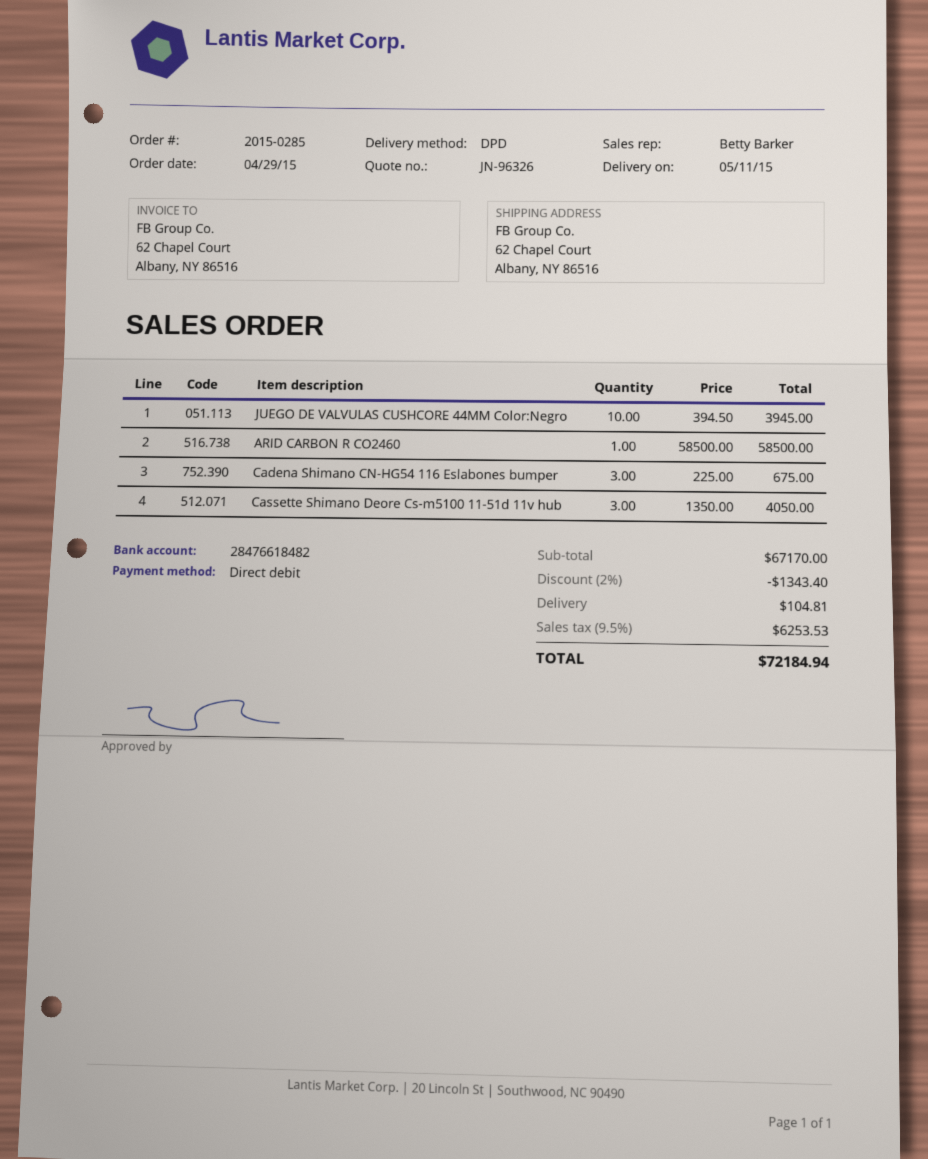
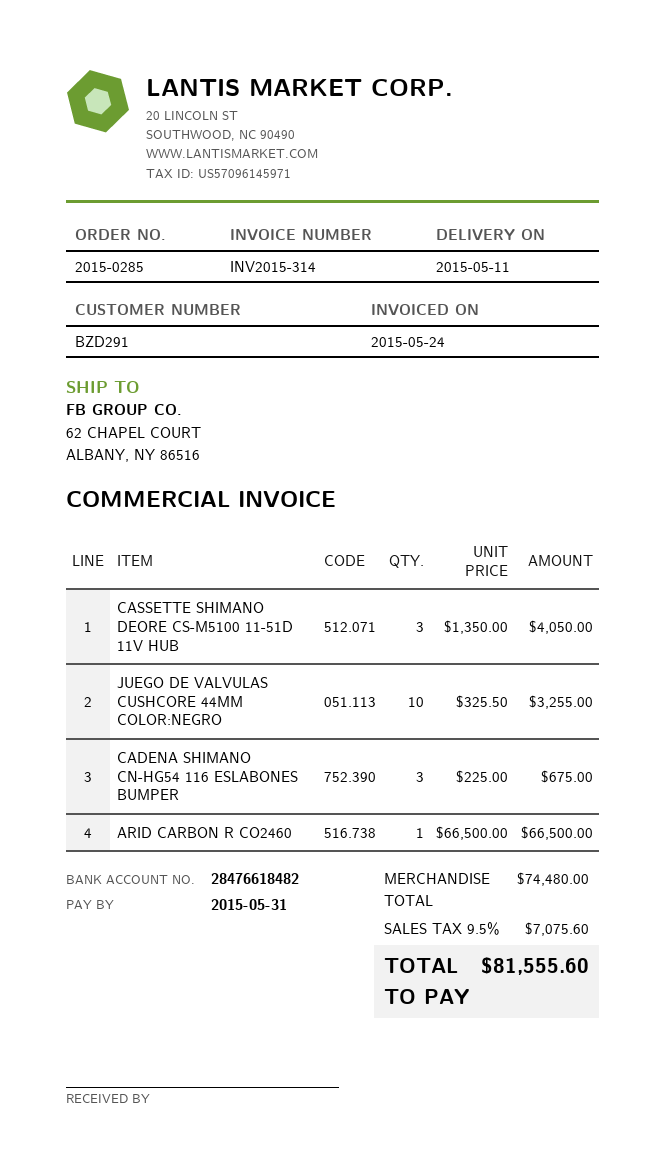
JUEGO DE VALVULAS CUSHCORE 44MM Color:Negro: 10 x 394.50 = 3945.00 -> 10 x 325.50 = 3255.00
ARID CARBON R CO2460: 1 x 58500.00 = 58500.00 -> 1 x 66500.00 = 66500.00
subtotal: 67170.00 -> 74480.00
discount: 2% = 1343.40 -> none
shipping: 104.81 -> none
tax: 9.5% = 6253.53 -> 9.5% = 7075.60
total: 72184.94 -> 81555.60

